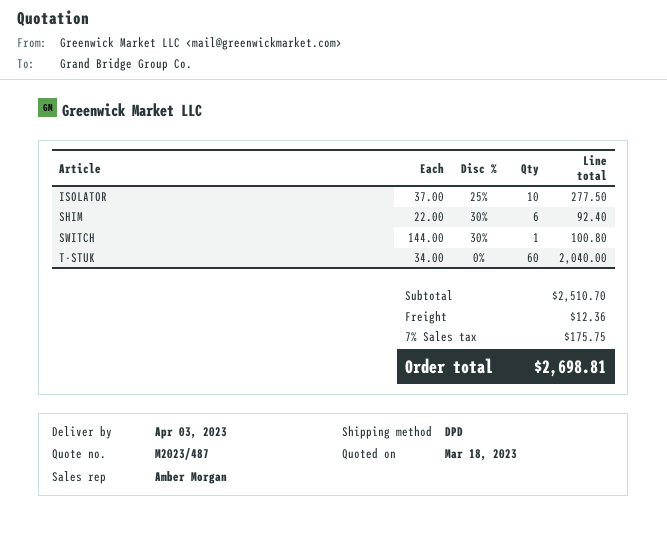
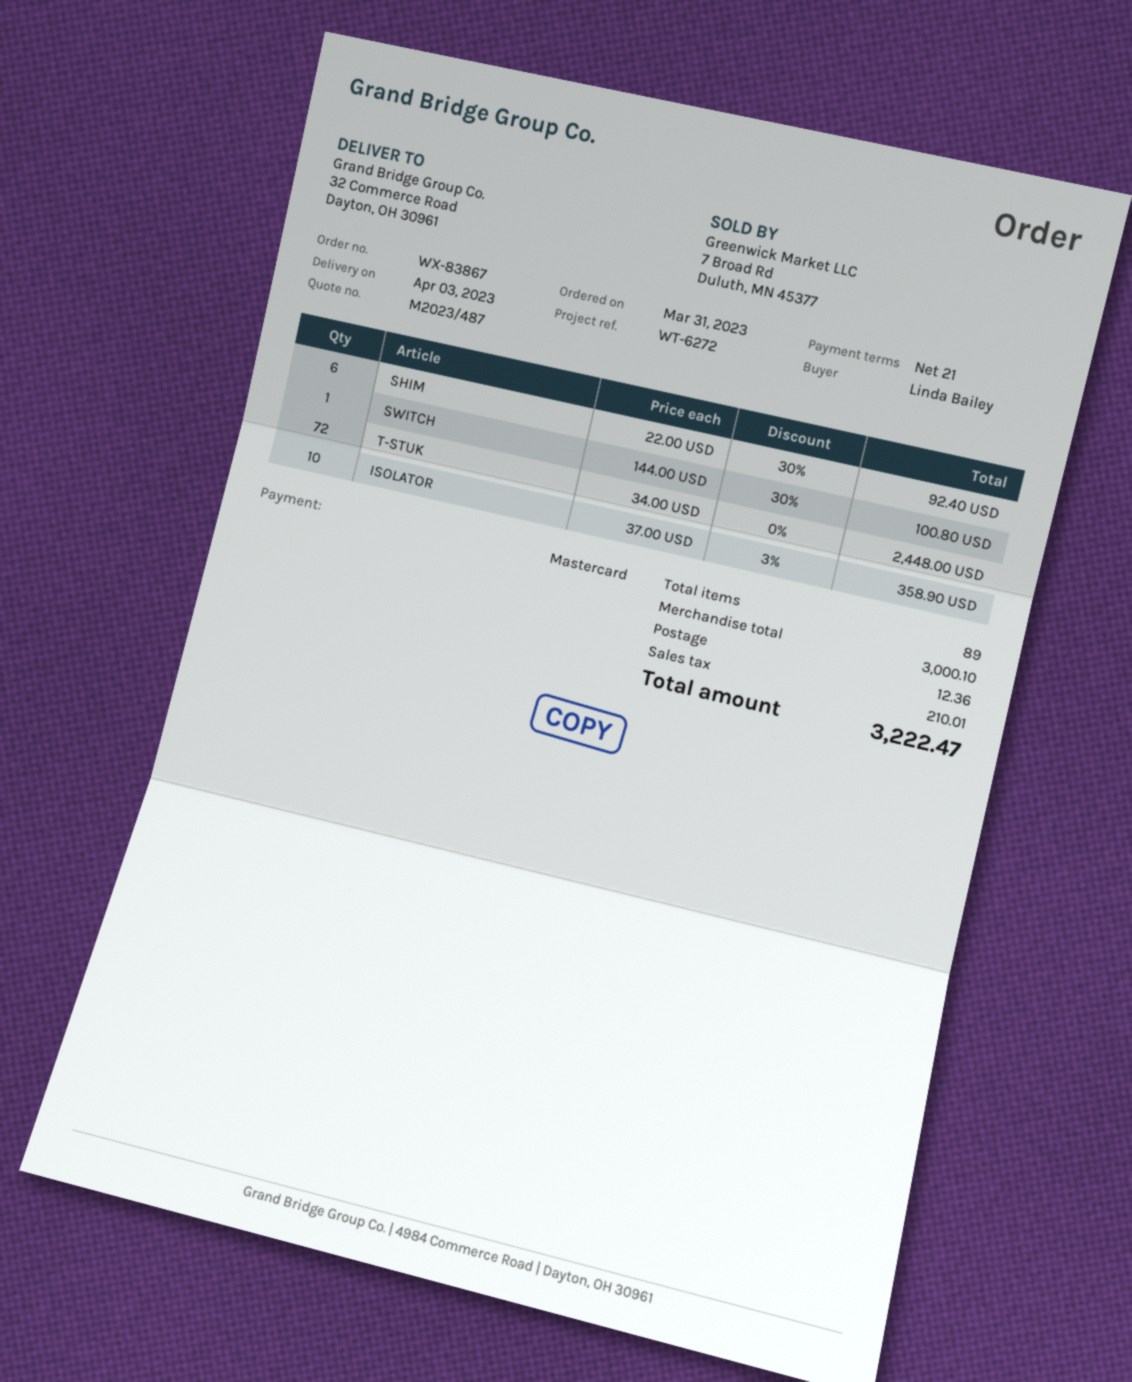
ISOLATOR: 10 x 37.00 - 25% = 277.50 -> 10 x 37.00 - 3% = 358.90
T-STUK: 60 x 34.00 = 2040.00 -> 72 x 34.00 = 2448.00
subtotal: 2510.70 -> 3000.10
tax: 175.75 -> 210.01
total: 2698.81 -> 3222.47

